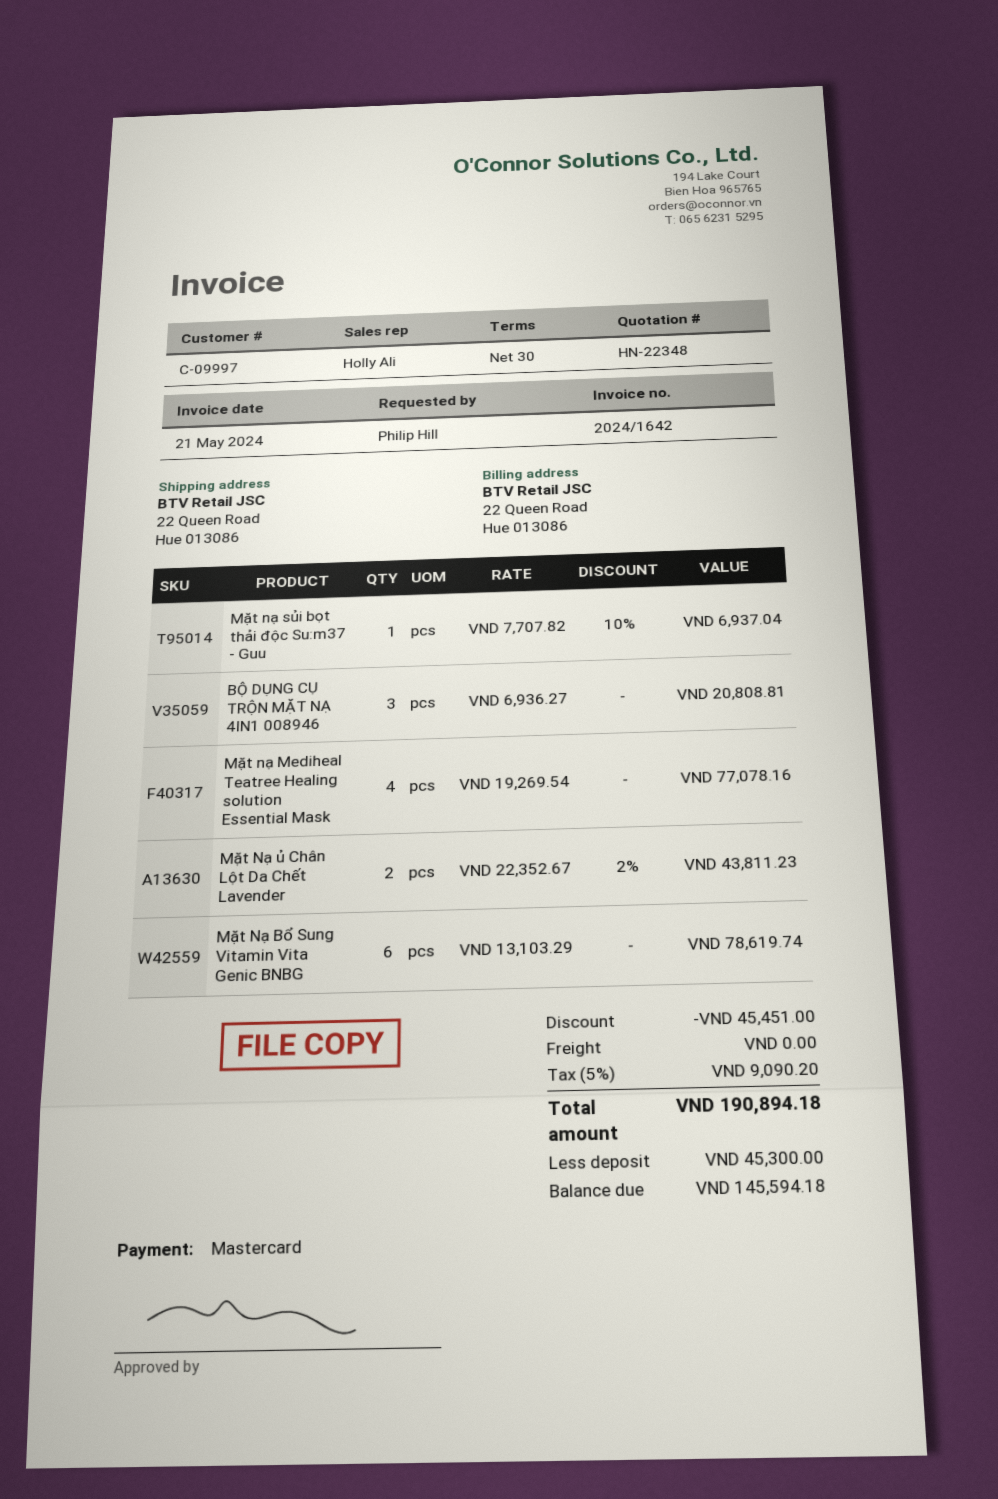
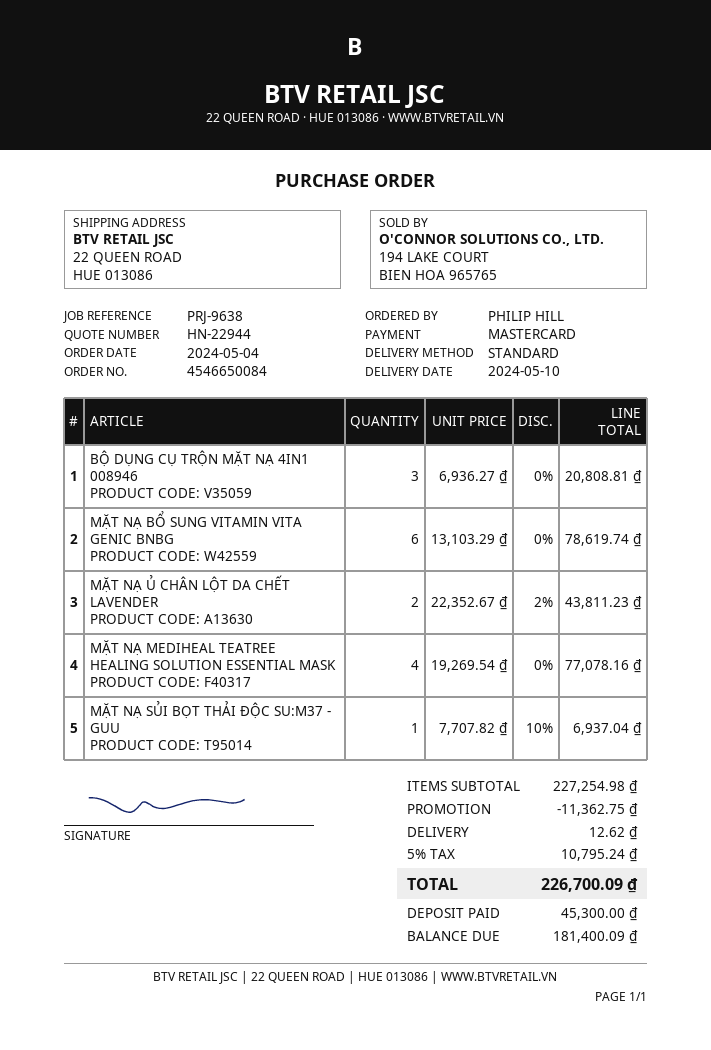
quote number: HN-22348 -> HN-22944
discount: 45451.00 -> 11362.75
shipping: 0.00 -> 12.62
tax: 5% = 9090.20 -> 5% = 10795.24
total: 190894.18 -> 226700.09
balance: 145594.18 -> 181400.09

